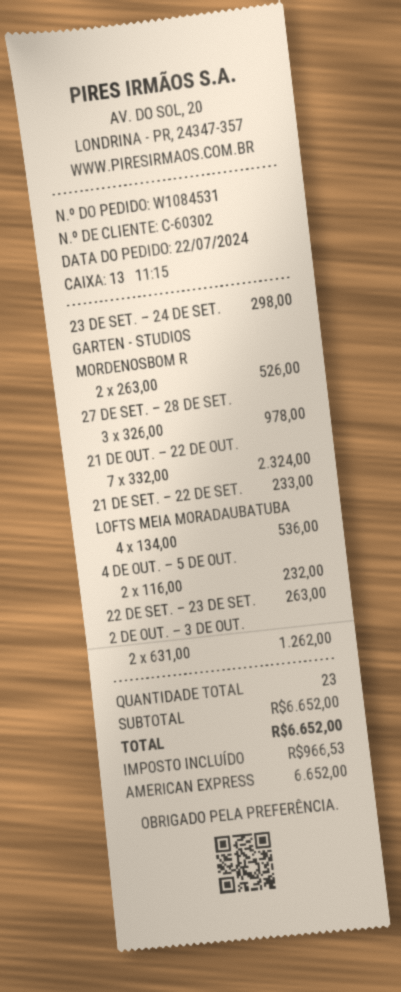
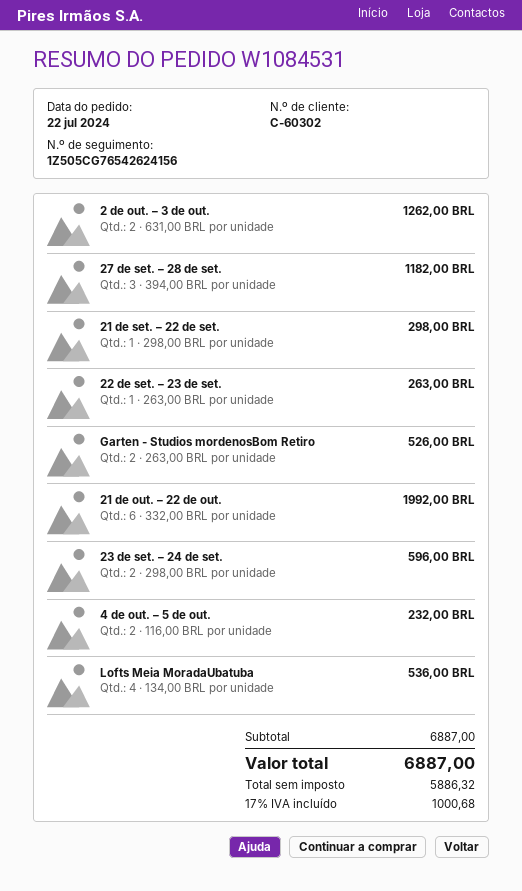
23 DE SET. – 24 DE SET.: 1 x 298.00 = 298.00 -> 2 x 298.00 = 596.00
27 DE SET. – 28 DE SET.: 3 x 326.00 = 978.00 -> 3 x 394.00 = 1182.00
21 DE OUT. – 22 DE OUT.: 7 x 332.00 = 2324.00 -> 6 x 332.00 = 1992.00
21 DE SET. – 22 DE SET.: 1 x 233.00 = 233.00 -> 1 x 298.00 = 298.00
subtotal: 6652.00 -> 6887.00
tax: 966.53 -> 1000.68
total: 6652.00 -> 6887.00

